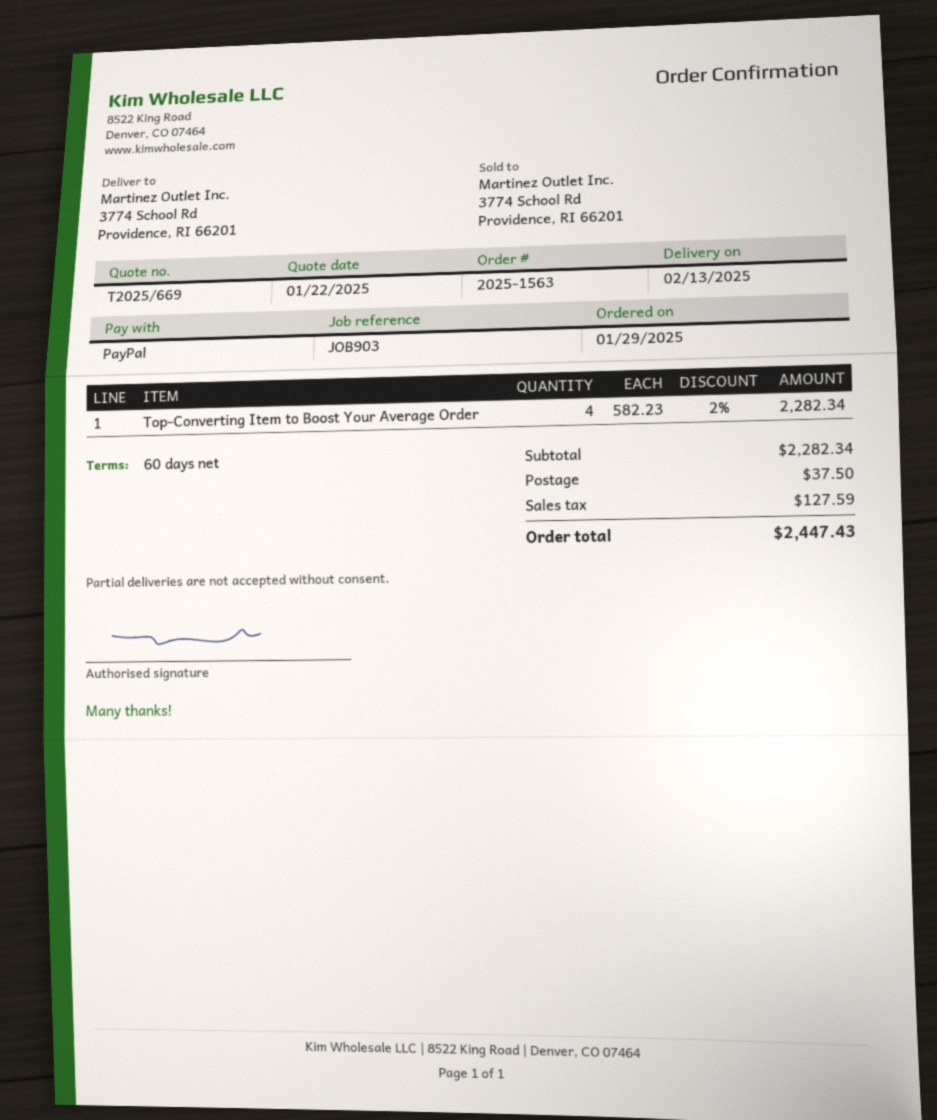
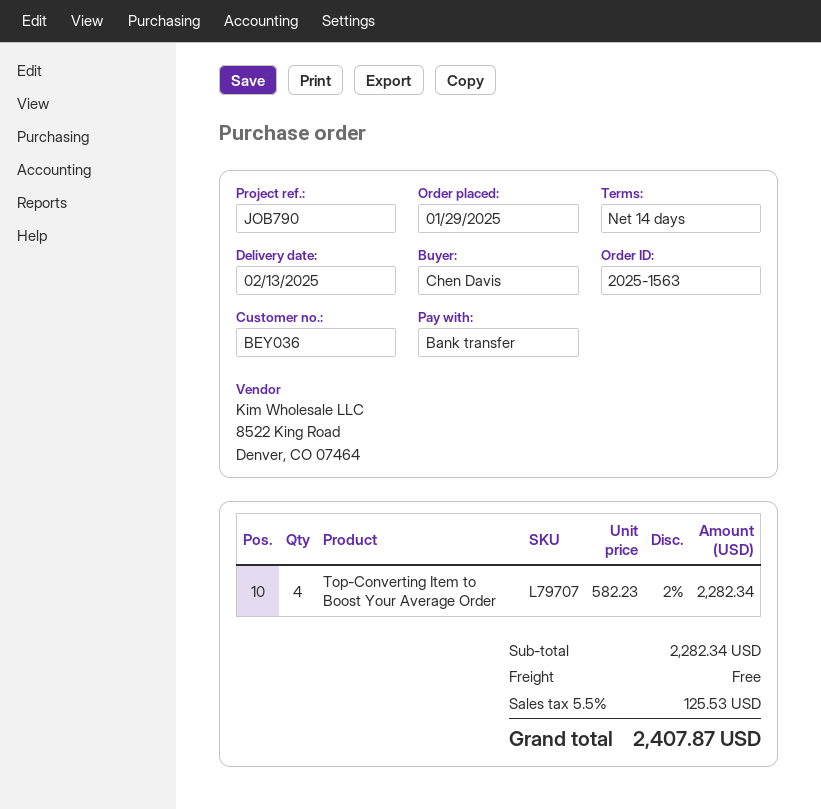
payment terms: 60 days -> 14 days
reference: JOB903 -> JOB790
payment method: PayPal -> bank transfer
shipping: 37.50 -> 0.00
tax: 127.59 -> 125.53
total: 2447.43 -> 2407.87

